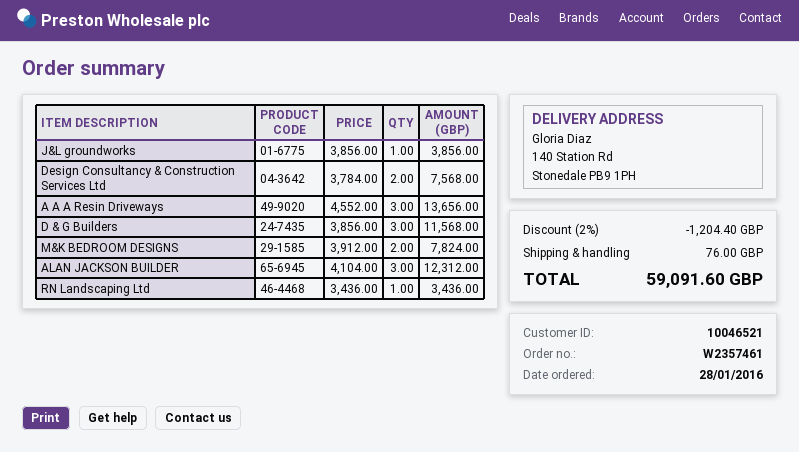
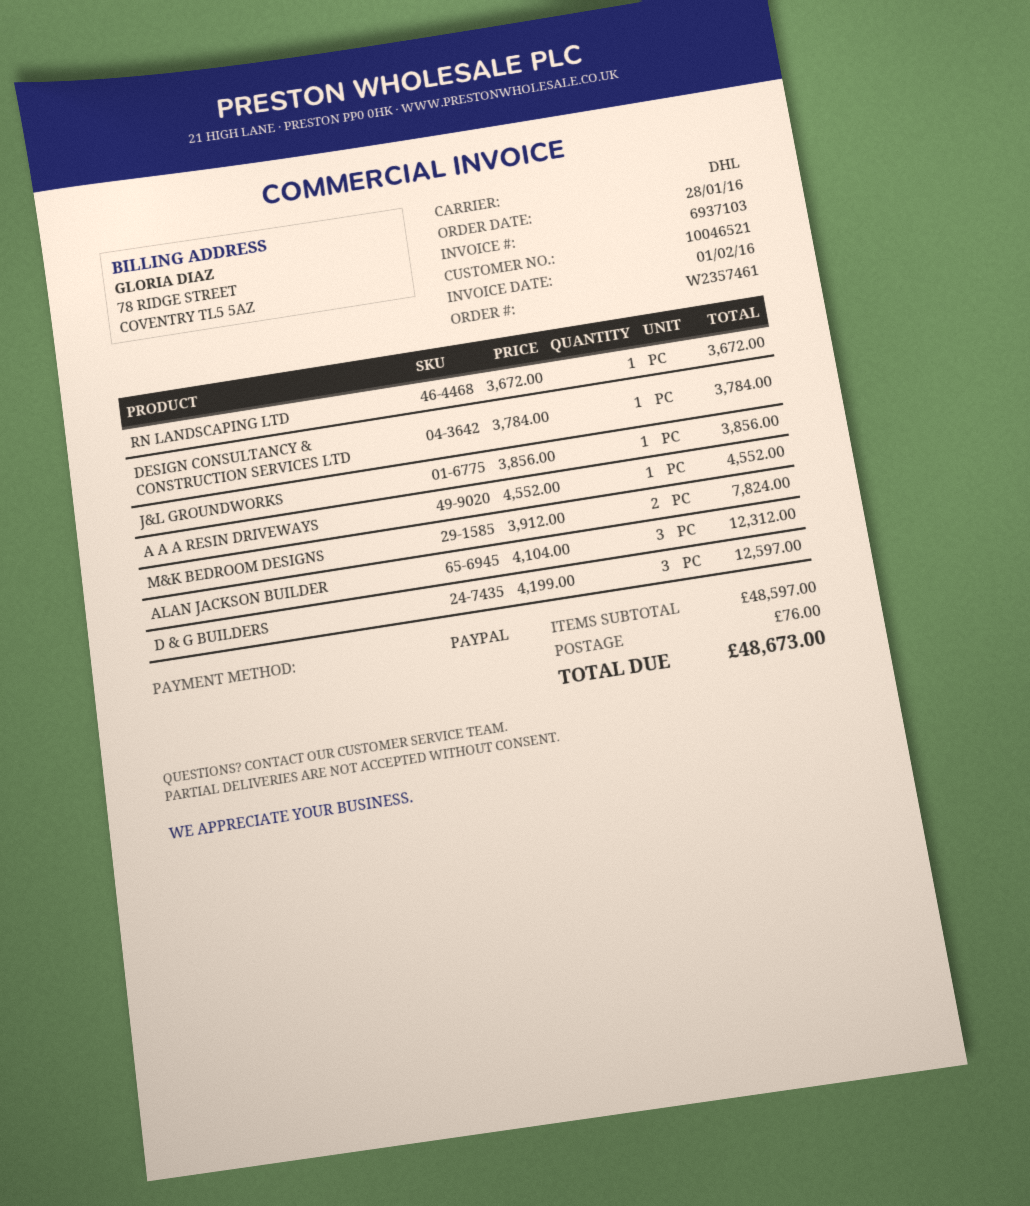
Design Consultancy & Construction Services Ltd: 2 x 3784.00 = 7568.00 -> 1 x 3784.00 = 3784.00
A A A Resin Driveways: 3 x 4552.00 = 13656.00 -> 1 x 4552.00 = 4552.00
D & G Builders: 3 x 3856.00 = 11568.00 -> 3 x 4199.00 = 12597.00
RN Landscaping Ltd: 1 x 3436.00 = 3436.00 -> 1 x 3672.00 = 3672.00
discount: 2% = 1204.40 -> none
total: 59091.60 -> 48673.00

